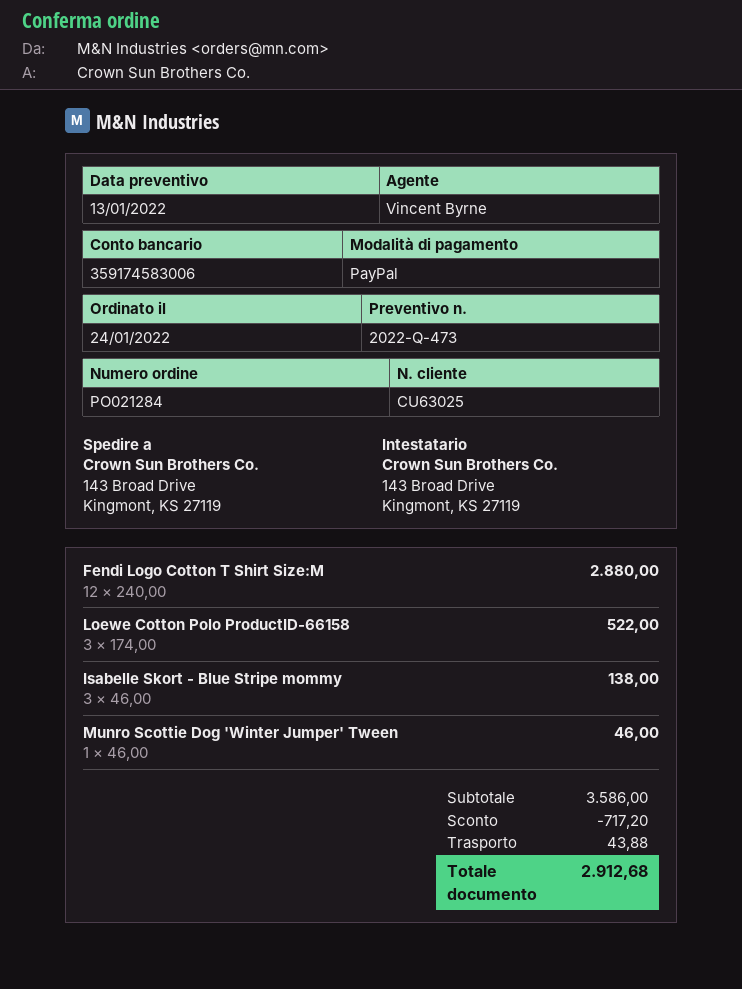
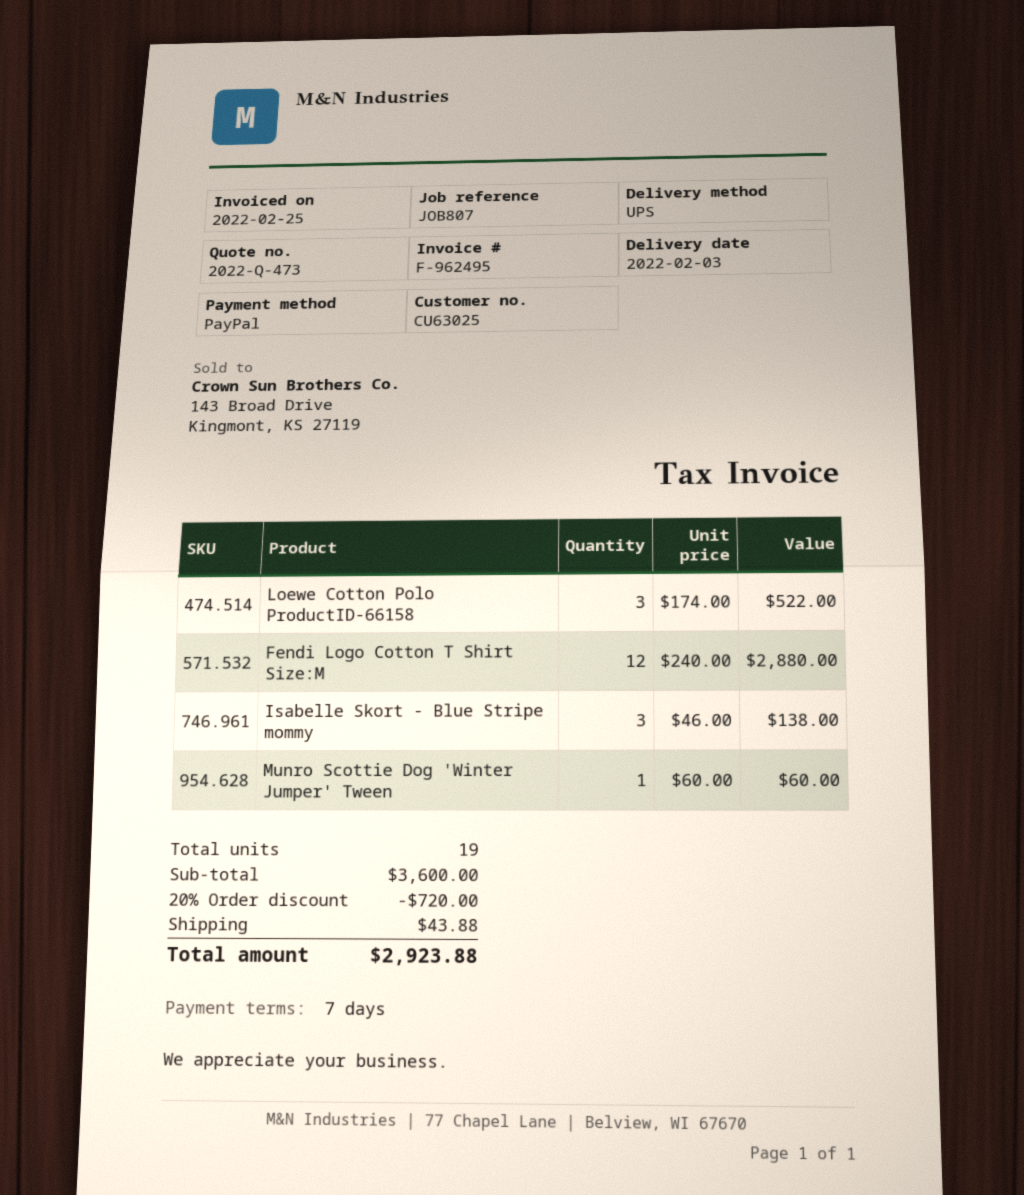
Munro Scottie Dog 'Winter Jumper' Tween: 1 x 46.00 = 46.00 -> 1 x 60.00 = 60.00
subtotal: 3586.00 -> 3600.00
discount: 717.20 -> 720.00
total: 2912.68 -> 2923.88

